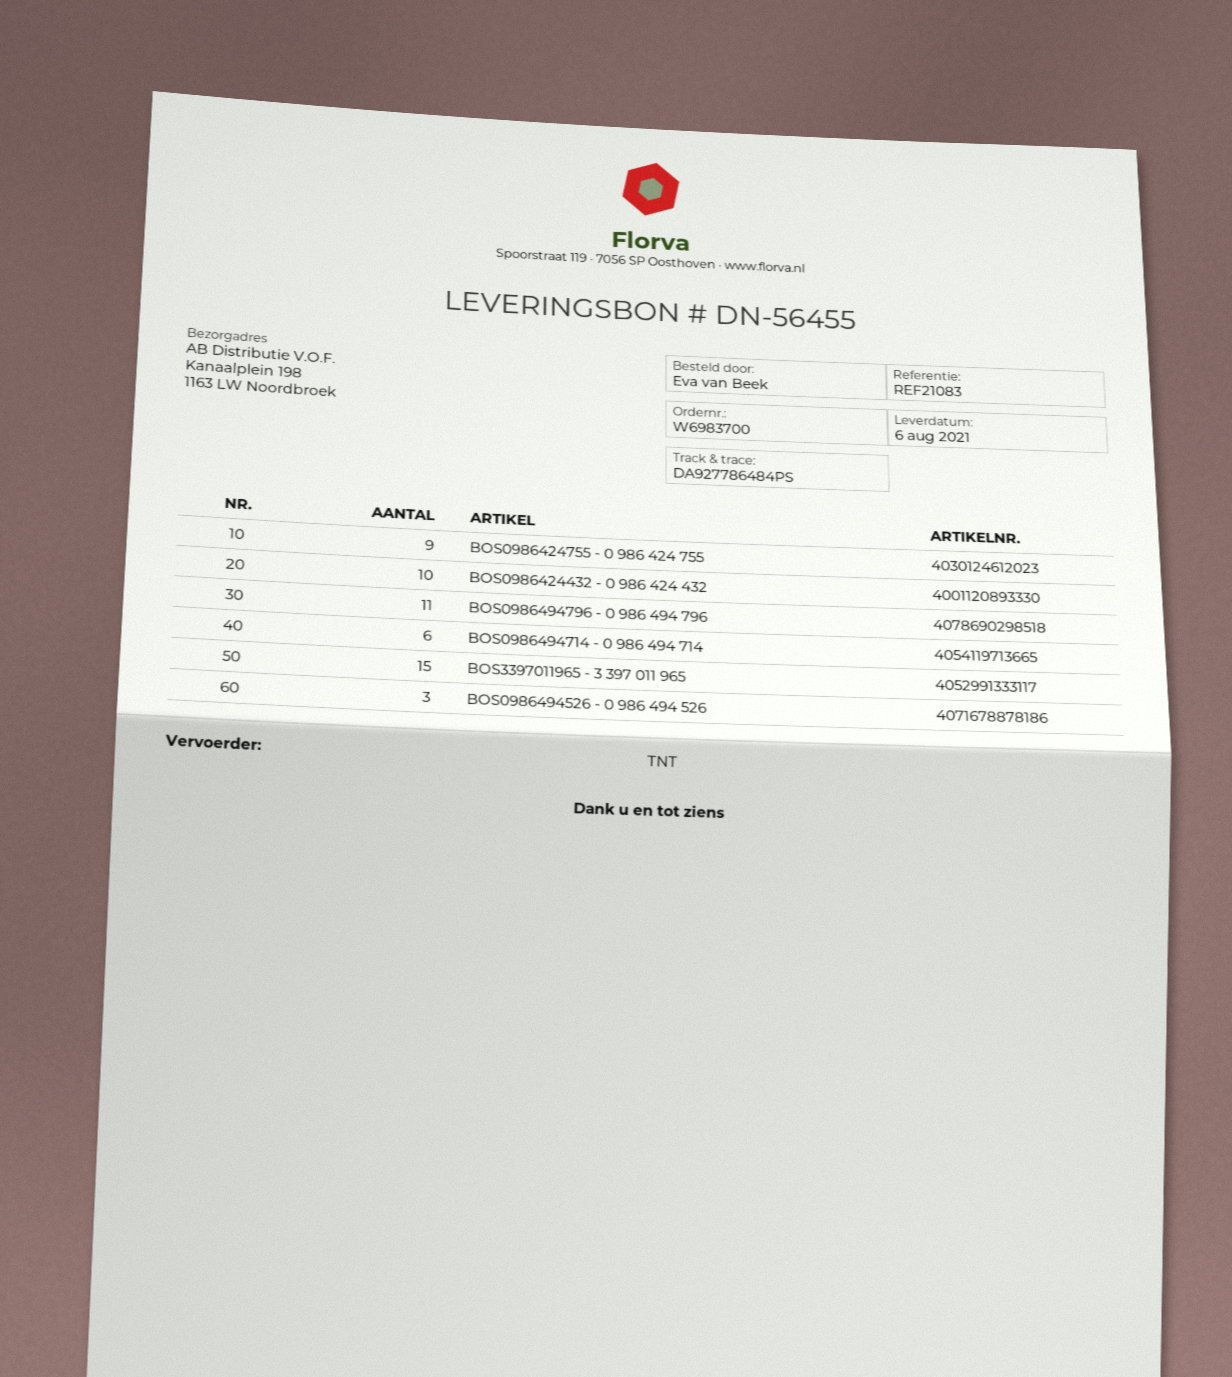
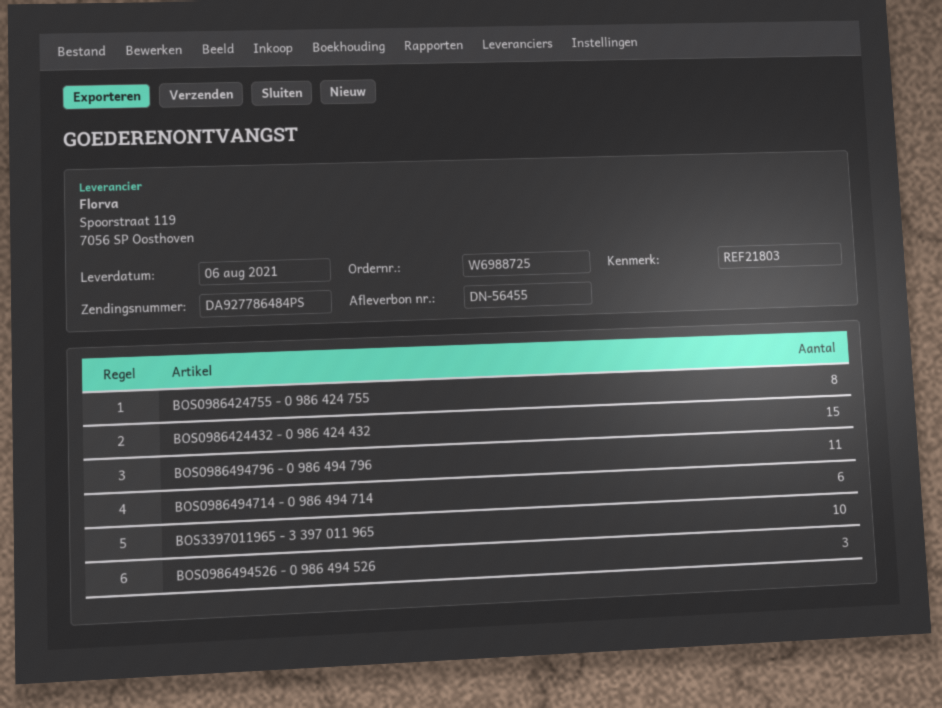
order number: W6983700 -> W6988725
reference: REF21083 -> REF21803
BOS0986424755 - 0 986 424 755: 9 -> 8
BOS0986424432 - 0 986 424 432: 10 -> 15
BOS3397011965 - 3 397 011 965: 15 -> 10

